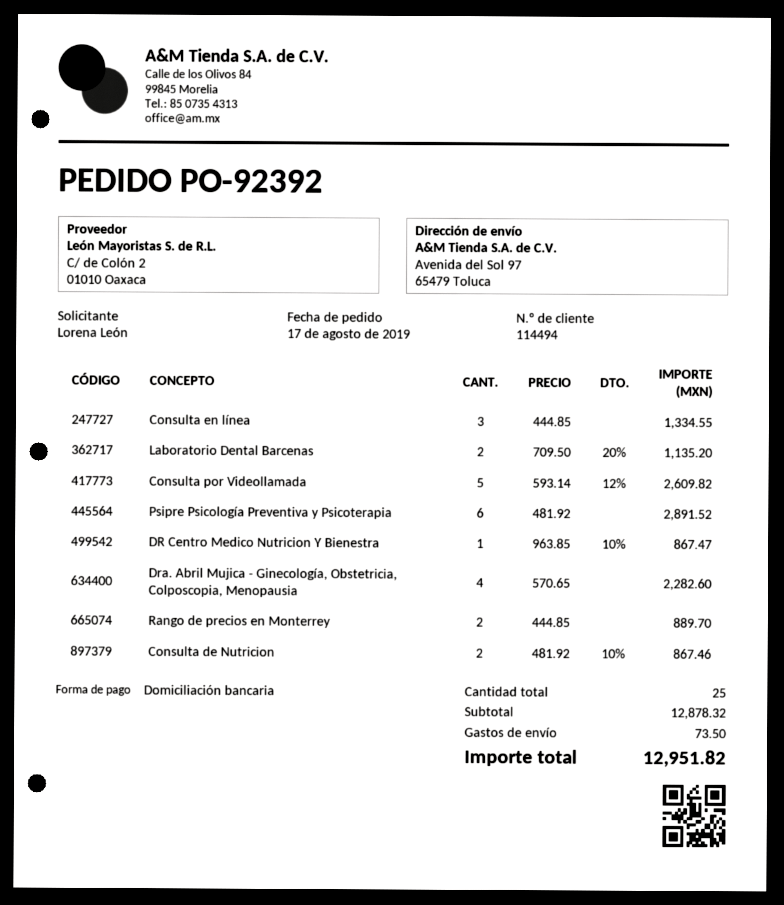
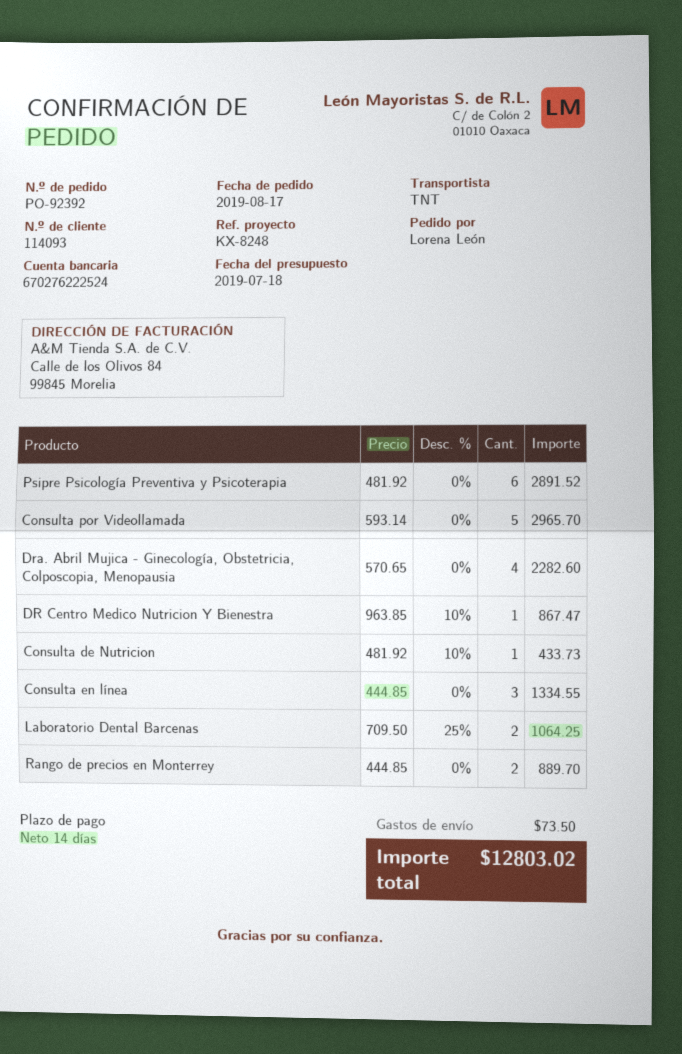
customer number: 114494 -> 114093
Laboratorio Dental Barcenas: 2 x 709.50 - 20% = 1135.20 -> 2 x 709.50 - 25% = 1064.25
Consulta por Videollamada: 5 x 593.14 - 12% = 2609.82 -> 5 x 593.14 = 2965.70
Consulta de Nutricion: 2 x 481.92 - 10% = 867.46 -> 1 x 481.92 - 10% = 433.73
total: 12951.82 -> 12803.02

